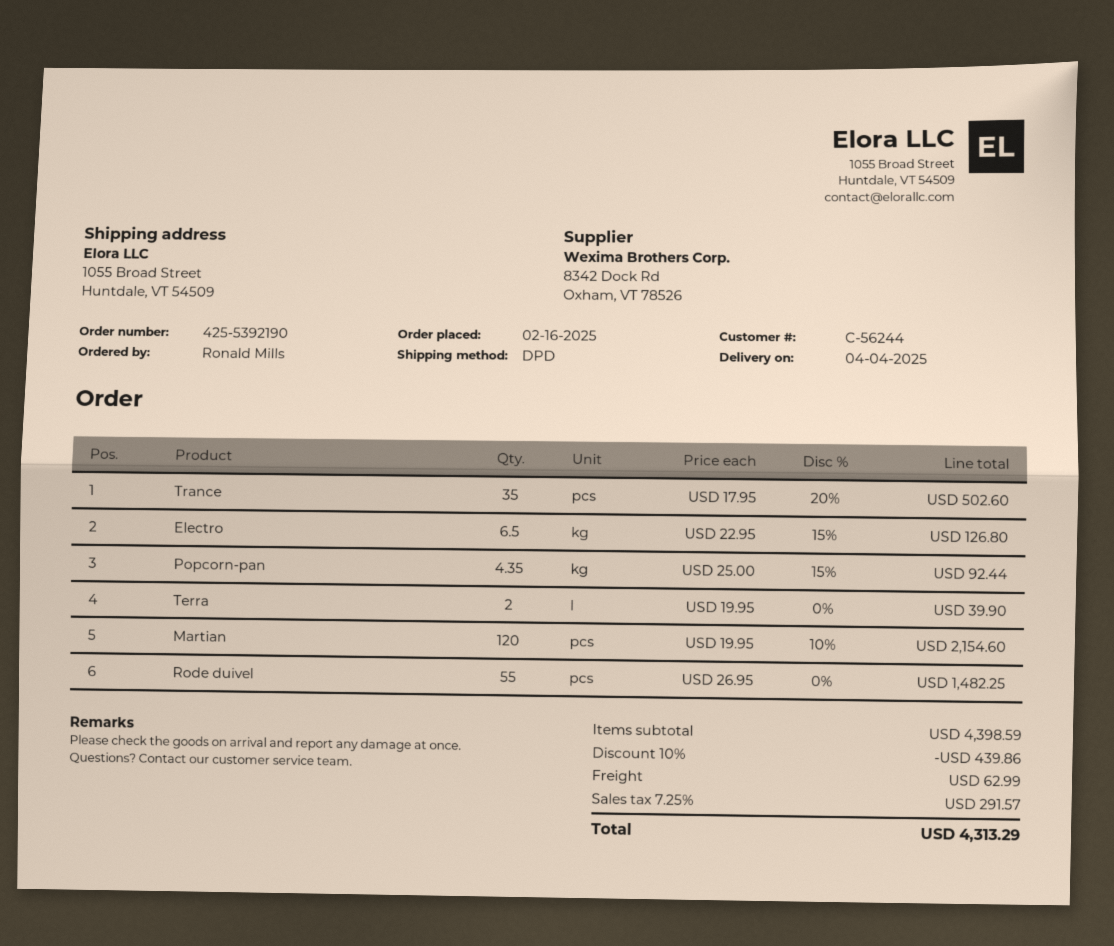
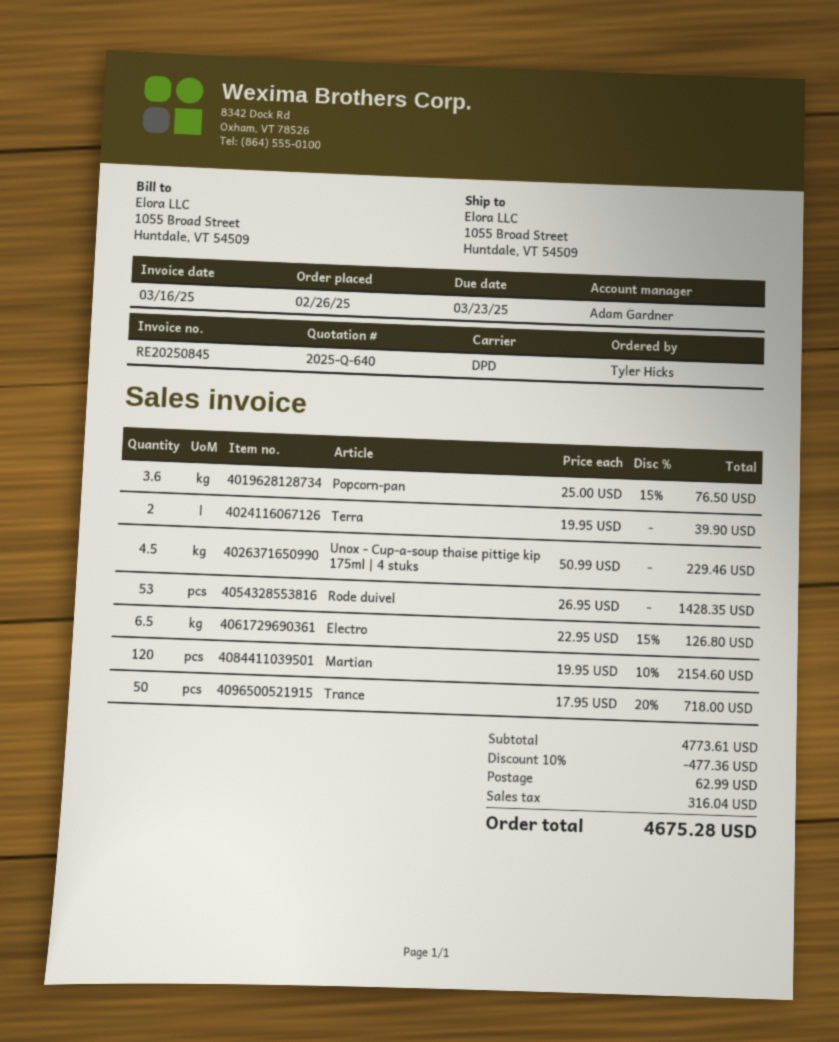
order date: 2025-02-16 -> 2025-02-26
ordered by: Ronald Mills -> Tyler Hicks
Trance: 35 x 17.95 - 20% = 502.60 -> 50 x 17.95 - 20% = 718.00
Popcorn-pan: 4.35 x 25.00 - 15% = 92.44 -> 3.6 x 25.00 - 15% = 76.50
Rode duivel: 55 x 26.95 = 1482.25 -> 53 x 26.95 = 1428.35
Unox - Cup-a-soup thaise pittige kip 175ml | 4 stuks: none -> 4.5 x 50.99 = 229.46
subtotal: 4398.59 -> 4773.61
discount: 10% = 439.86 -> 10% = 477.36
tax: 291.57 -> 316.04
total: 4313.29 -> 4675.28

